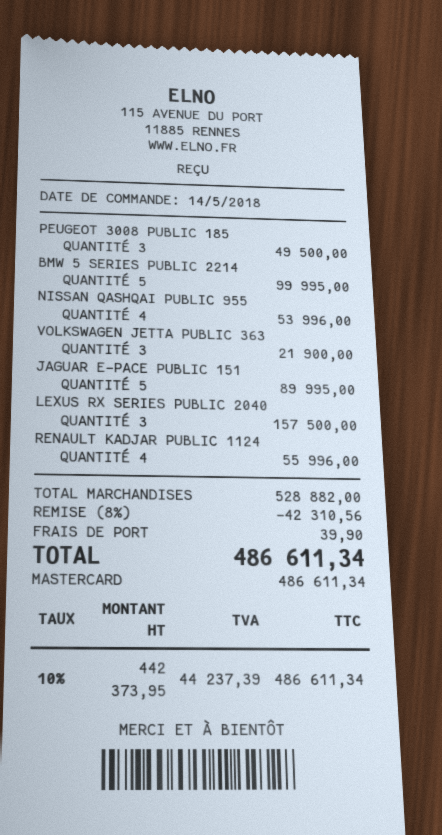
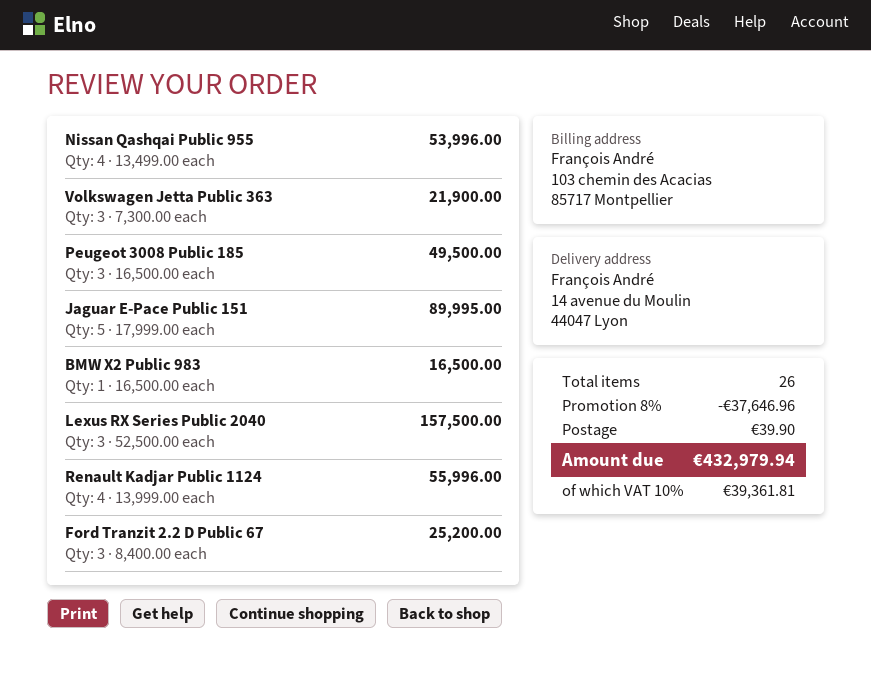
BMW 5 SERIES PUBLIC 2214: 5 for 99995.00 -> none
BMW X2 Public 983: none -> 1 for 16500.00
Ford Tranzit 2.2 D Public 67: none -> 3 for 25200.00
discount: 8% = 42310.56 -> 8% = 37646.96
tax: 10% = 44237.39 -> 10% = 39361.81
total: 486611.34 -> 432979.94

